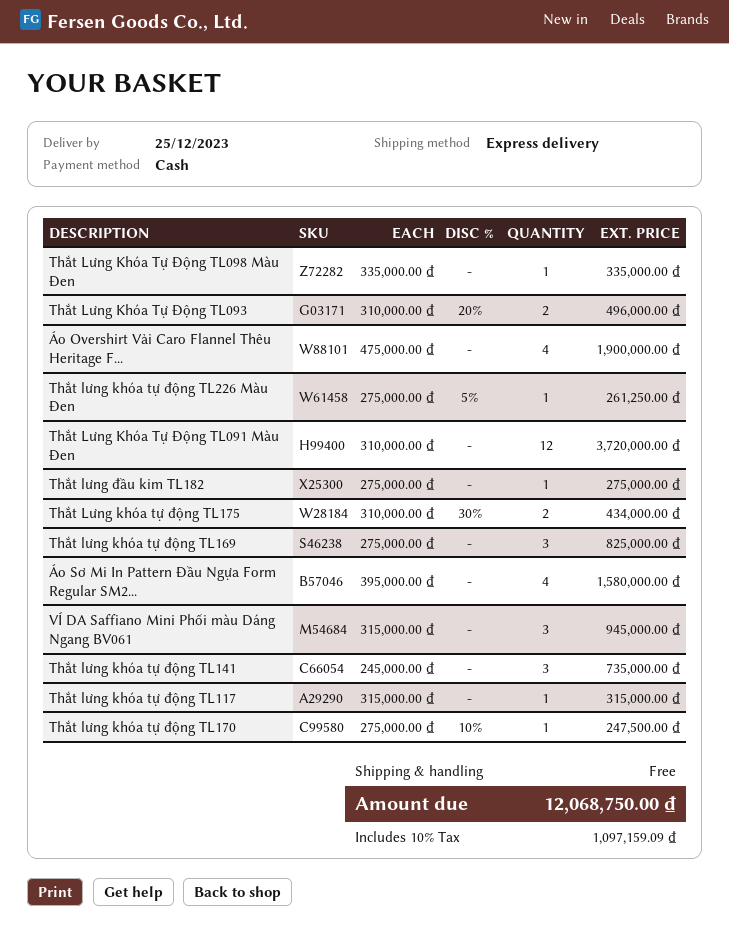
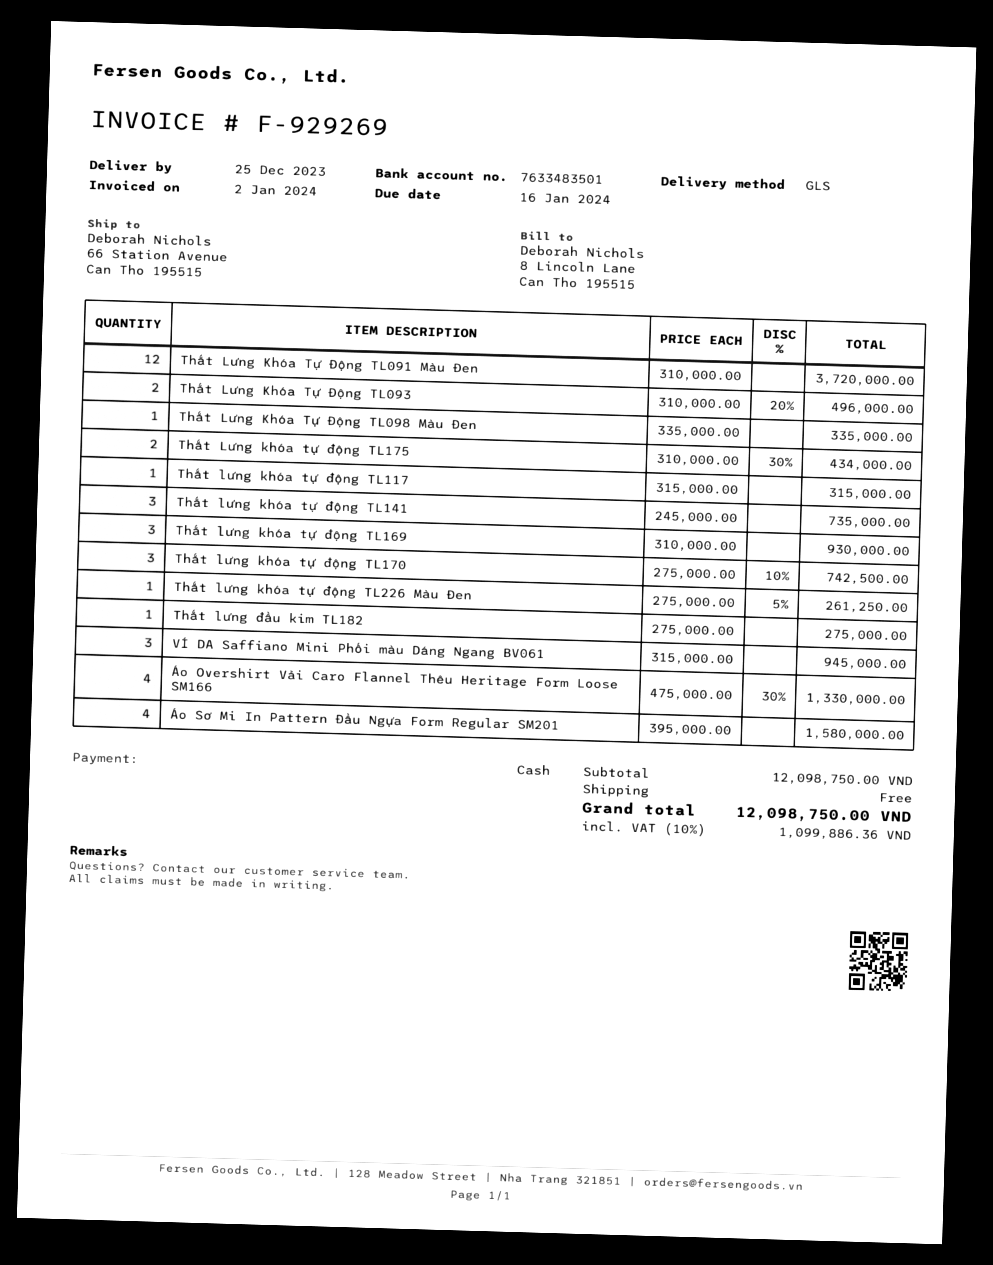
shipping method: express -> GLS
Áo Overshirt Vải Caro Flannel Thêu Heritage F...: 4 x 475000.00 = 1900000.00 -> 4 x 475000.00 - 30% = 1330000.00
Thắt lưng khóa tự động TL169: 3 x 275000.00 = 825000.00 -> 3 x 310000.00 = 930000.00
Thắt lưng khóa tự động TL170: 1 x 275000.00 - 10% = 247500.00 -> 3 x 275000.00 - 10% = 742500.00
tax: 10% = 1097159.09 -> 10% = 1099886.36
total: 12068750.00 -> 12098750.00

